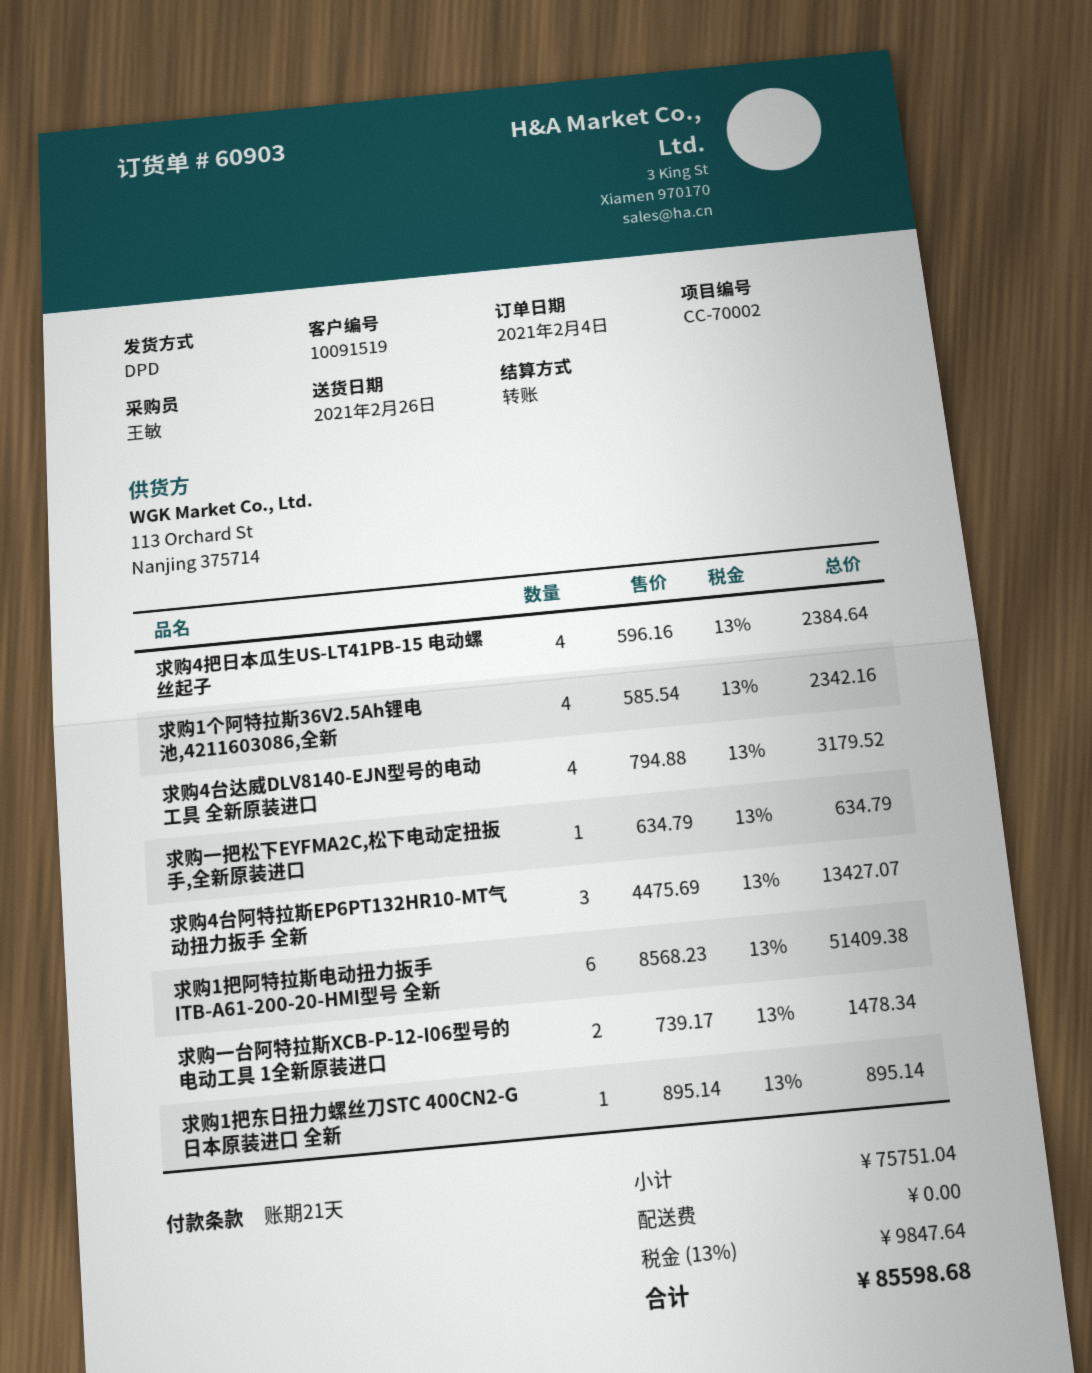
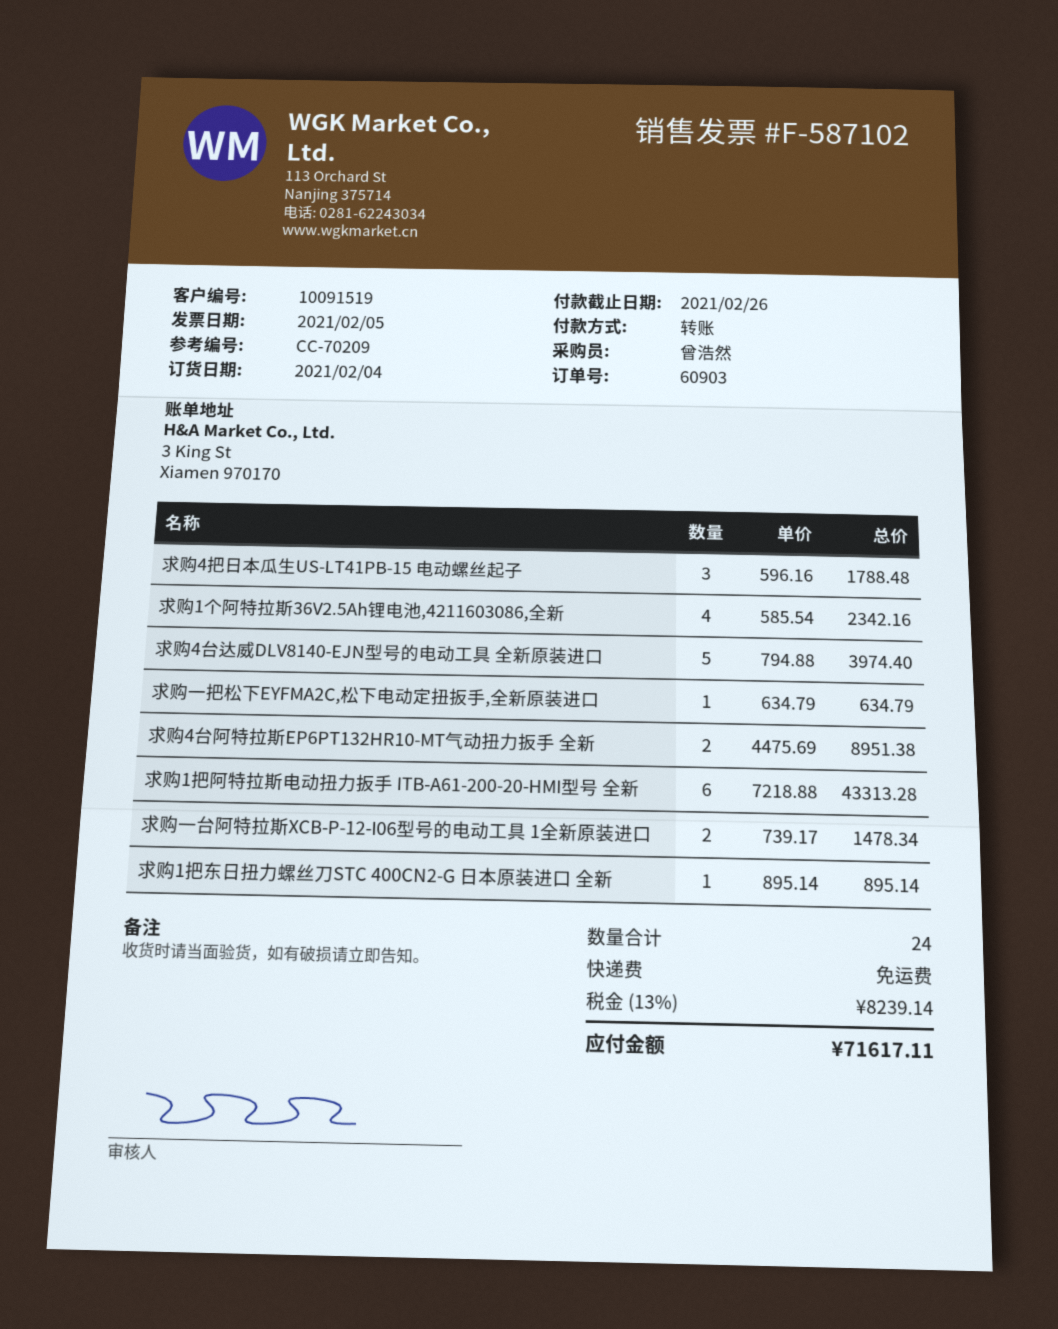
reference: CC-70002 -> CC-70209
ordered by: 王敏 -> 曾浩然
求购4把日本瓜生US-LT41PB-15 电动螺丝起子: 4 x 596.16 = 2384.64 -> 3 x 596.16 = 1788.48
求购4台达威DLV8140-EJN型号的电动工具 全新原装进口: 4 x 794.88 = 3179.52 -> 5 x 794.88 = 3974.40
求购4台阿特拉斯EP6PT132HR10-MT气动扭力扳手 全新: 3 x 4475.69 = 13427.07 -> 2 x 4475.69 = 8951.38
求购1把阿特拉斯电动扭力扳手 ITB-A61-200-20-HMI型号 全新: 6 x 8568.23 = 51409.38 -> 6 x 7218.88 = 43313.28
tax: 13% = 9847.64 -> 13% = 8239.14
total: 85598.68 -> 71617.11

